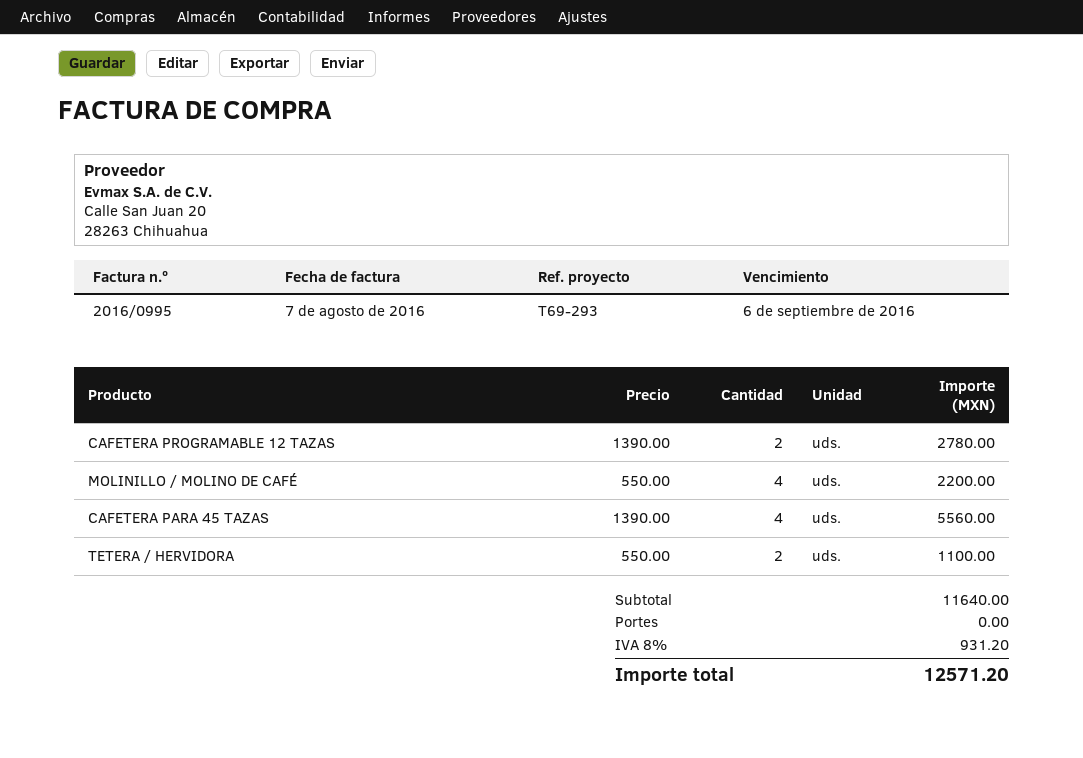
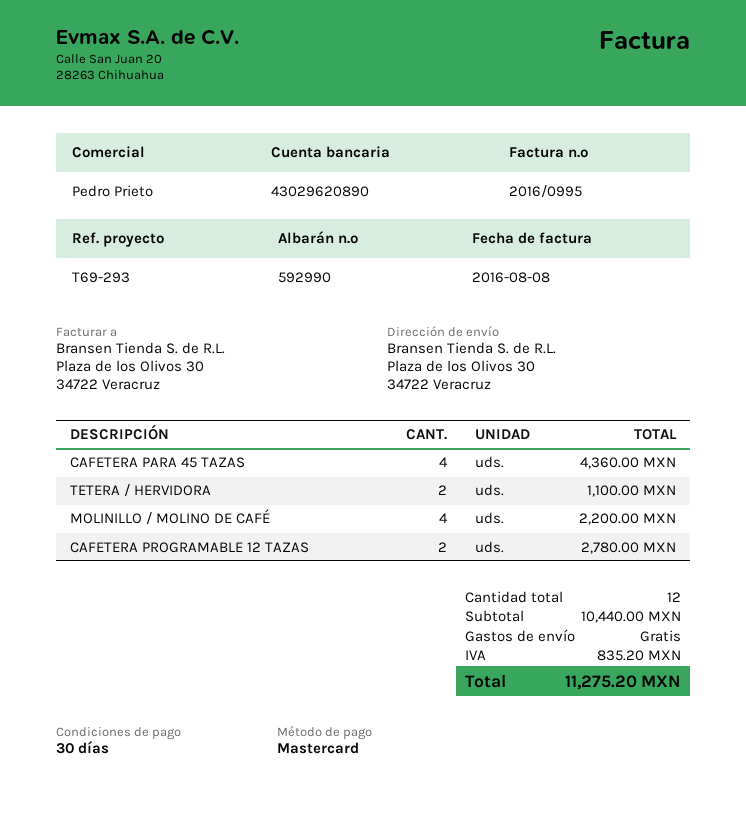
invoice date: 2016-08-07 -> 2016-08-08
CAFETERA PARA 45 TAZAS: 4 for 5560.00 -> 4 for 4360.00
subtotal: 11640.00 -> 10440.00
tax: 931.20 -> 835.20
total: 12571.20 -> 11275.20

